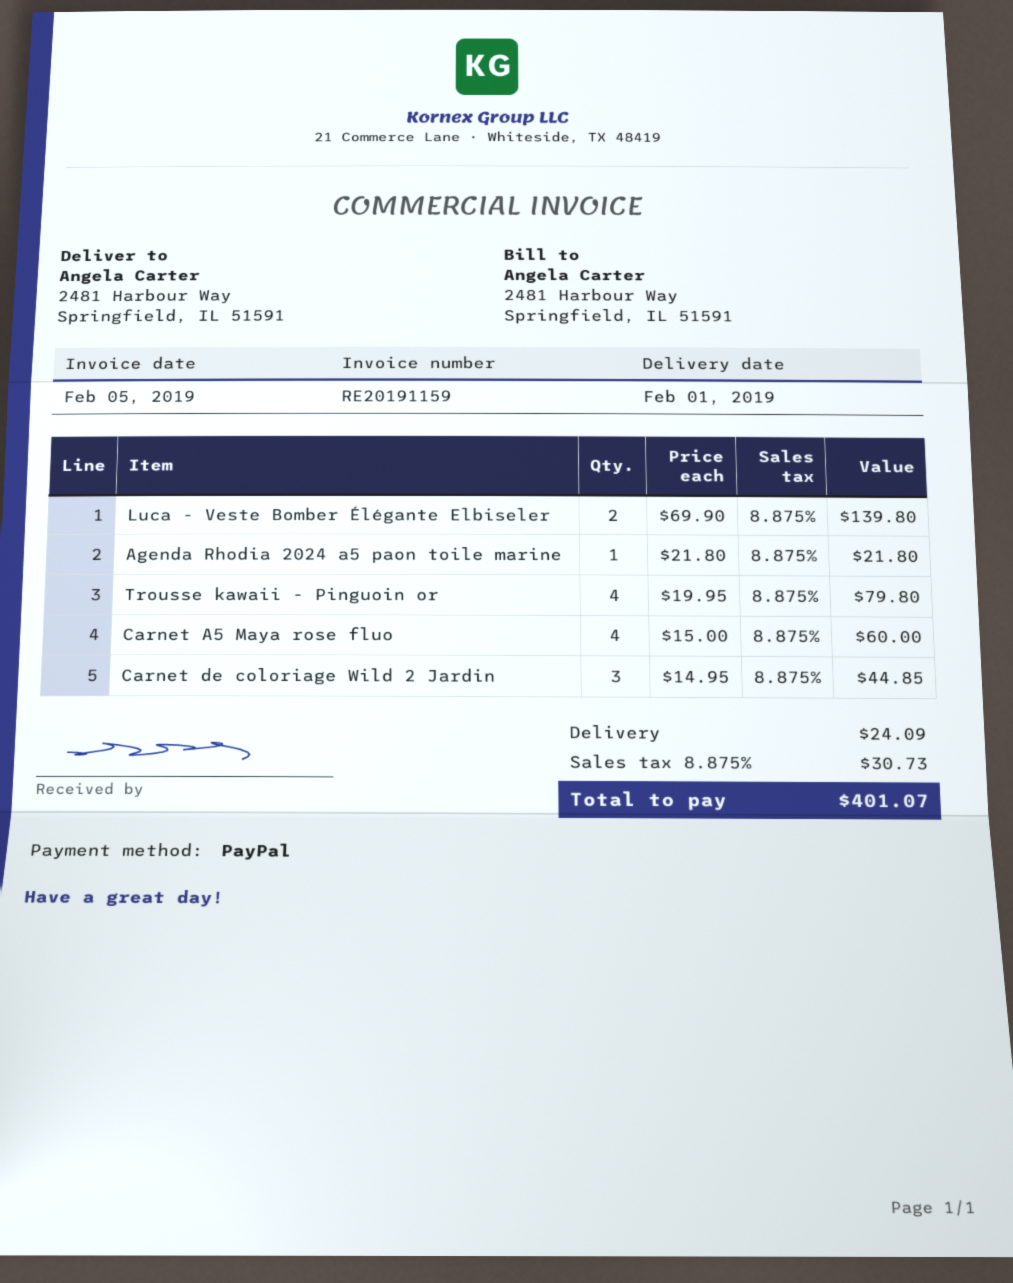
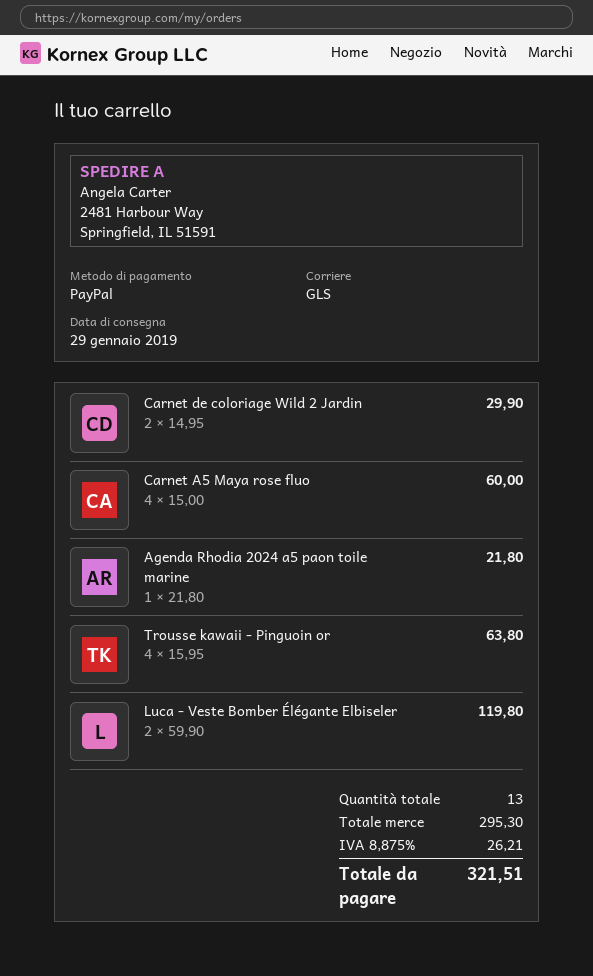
delivery date: 2019-02-01 -> 2019-01-29
Luca - Veste Bomber Élégante Elbiseler: 2 x 69.90 = 139.80 -> 2 x 59.90 = 119.80
Trousse kawaii - Pinguoin or: 4 x 19.95 = 79.80 -> 4 x 15.95 = 63.80
Carnet de coloriage Wild 2 Jardin: 3 x 14.95 = 44.85 -> 2 x 14.95 = 29.90
shipping: 24.09 -> none
tax: 8.875% = 30.73 -> 8.875% = 26.21
total: 401.07 -> 321.51

